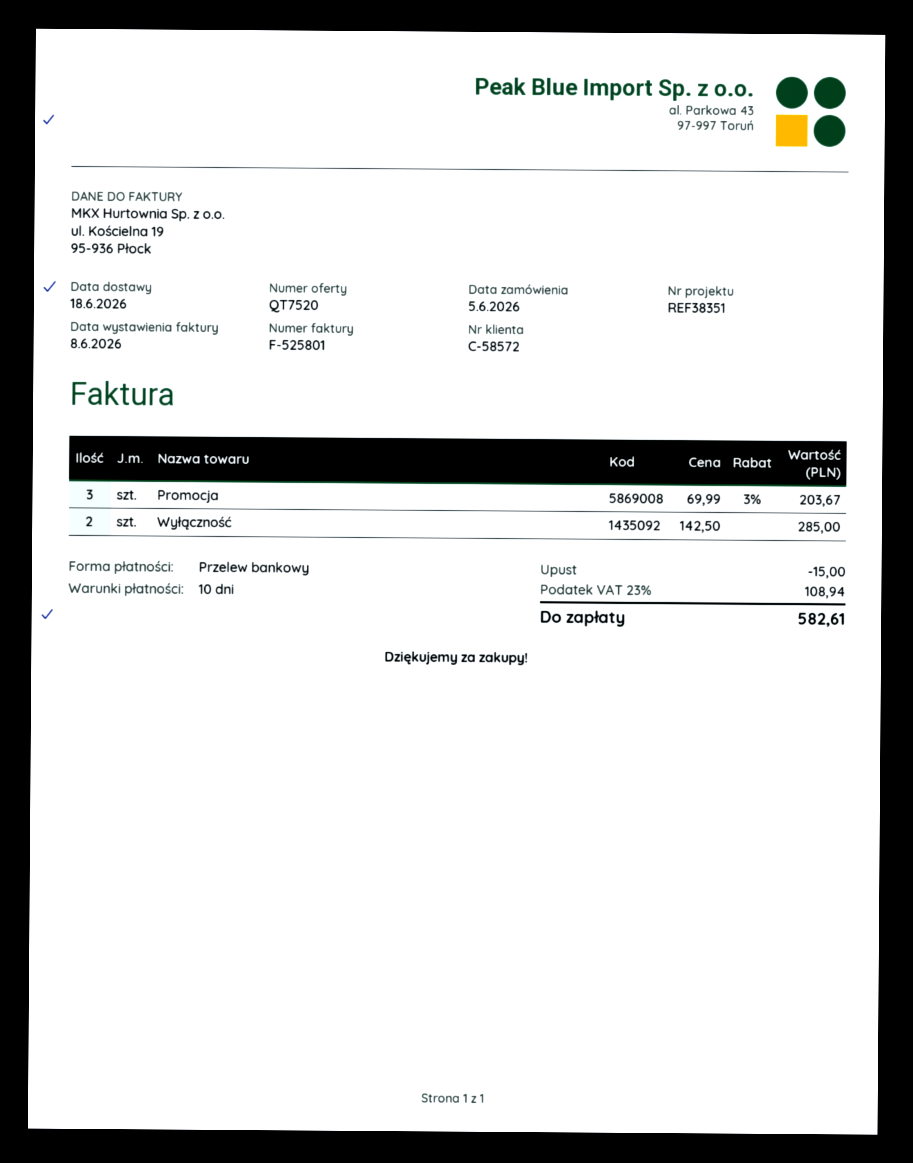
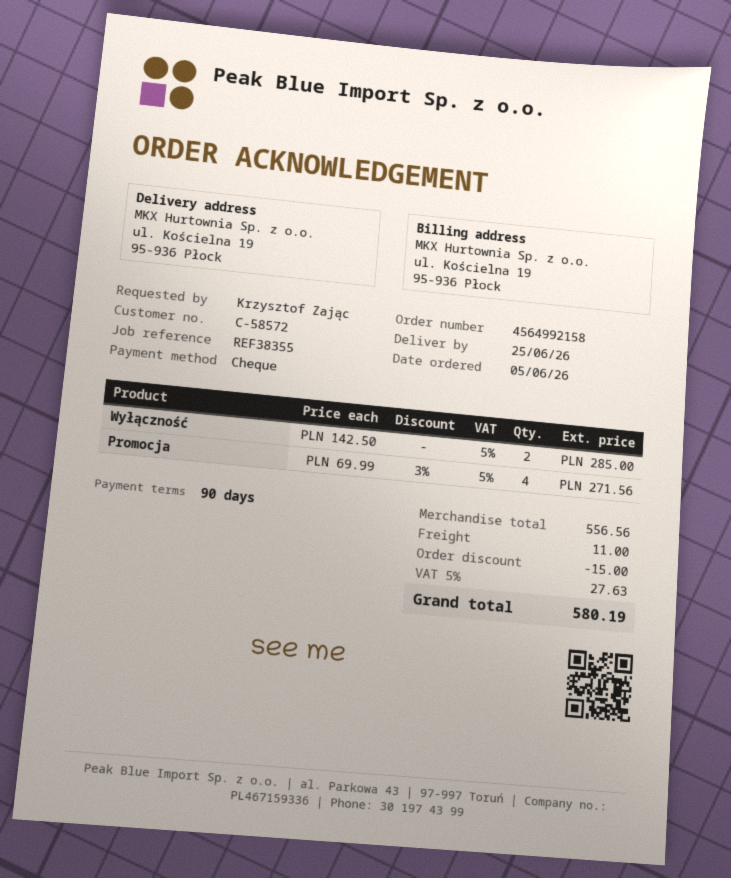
delivery date: 2026-06-18 -> 2026-06-25
payment terms: 10 days -> 90 days
reference: REF38351 -> REF38355
payment method: bank transfer -> cheque
Promocja: 3 x 69.99 - 3% = 203.67 -> 4 x 69.99 - 3% = 271.56
shipping: none -> 11.00
tax: 23% = 108.94 -> 5% = 27.63
total: 582.61 -> 580.19

